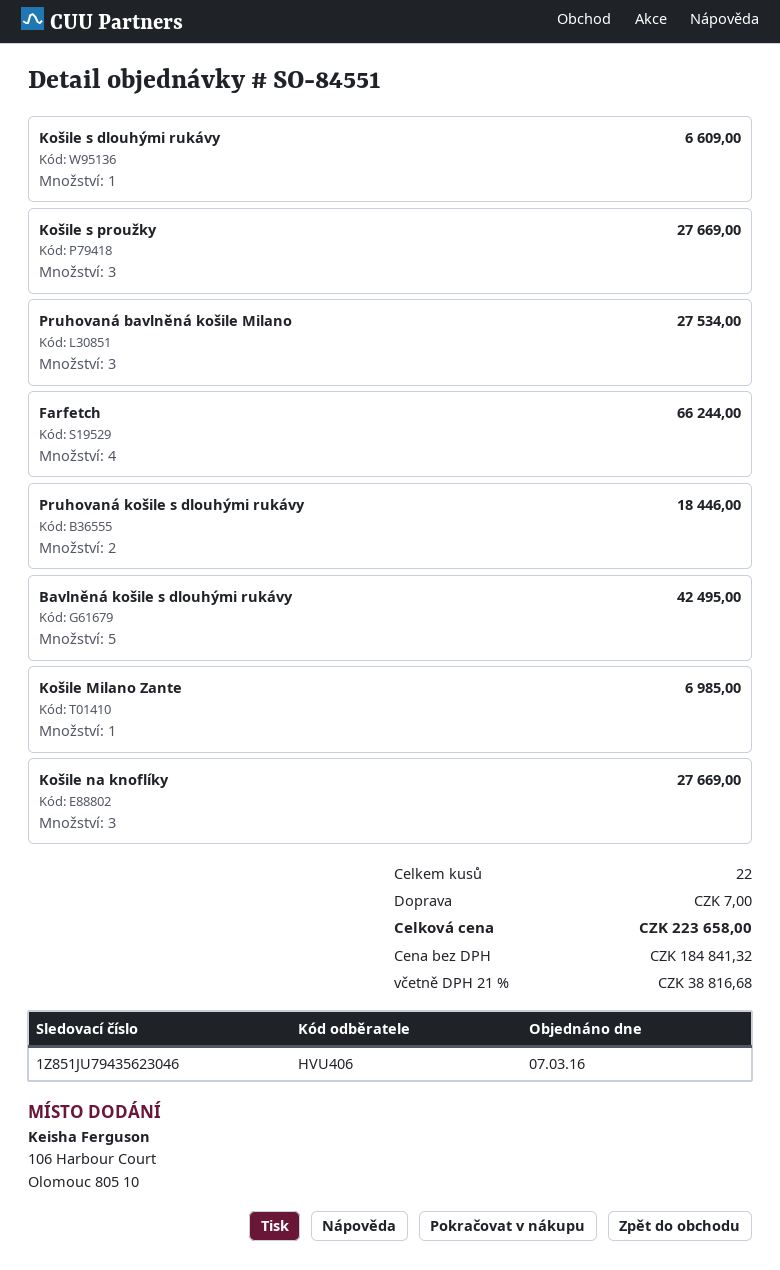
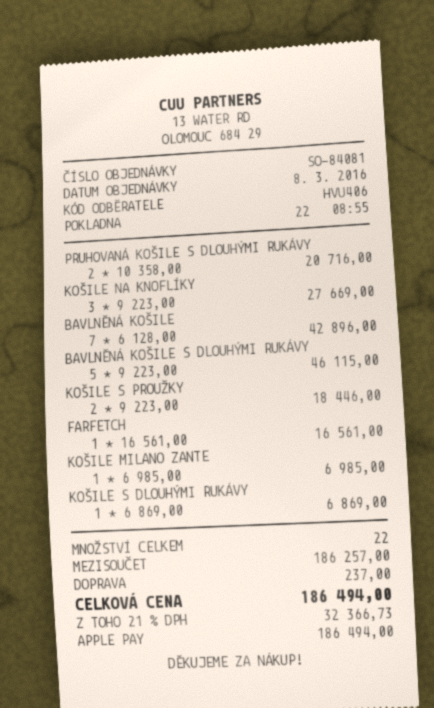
order number: SO-84551 -> SO-84081
order date: 2016-03-07 -> 2016-03-08
Košile s dlouhými rukávy: 1 for 6609.00 -> 1 for 6869.00
Košile s proužky: 3 for 27669.00 -> 2 for 18446.00
Pruhovaná bavlněná košile Milano: 3 for 27534.00 -> none
Farfetch: 4 for 66244.00 -> 1 for 16561.00
Pruhovaná košile s dlouhými rukávy: 2 for 18446.00 -> 2 for 20716.00
Bavlněná košile s dlouhými rukávy: 5 for 42495.00 -> 5 for 46115.00
BAVLNĚNÁ KOŠILE: none -> 7 for 42896.00
shipping: 7.00 -> 237.00
tax: 21% = 38816.68 -> 21% = 32366.73
total: 223658.00 -> 186494.00

